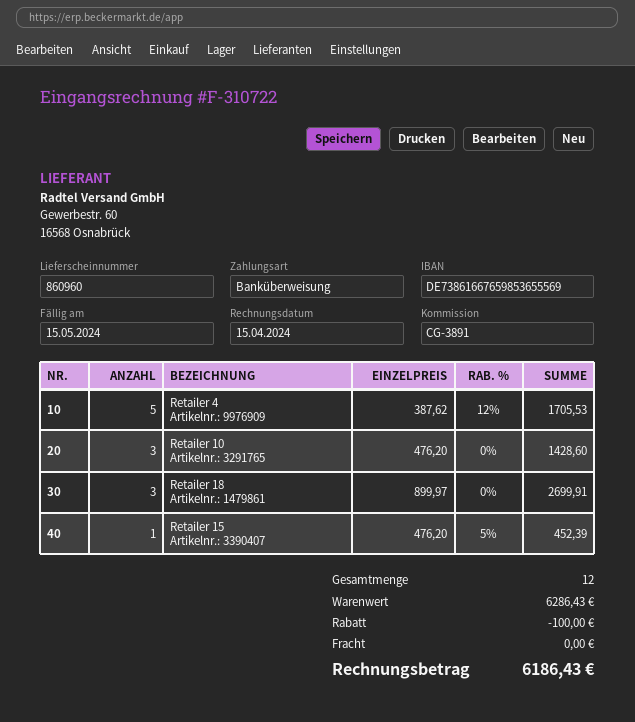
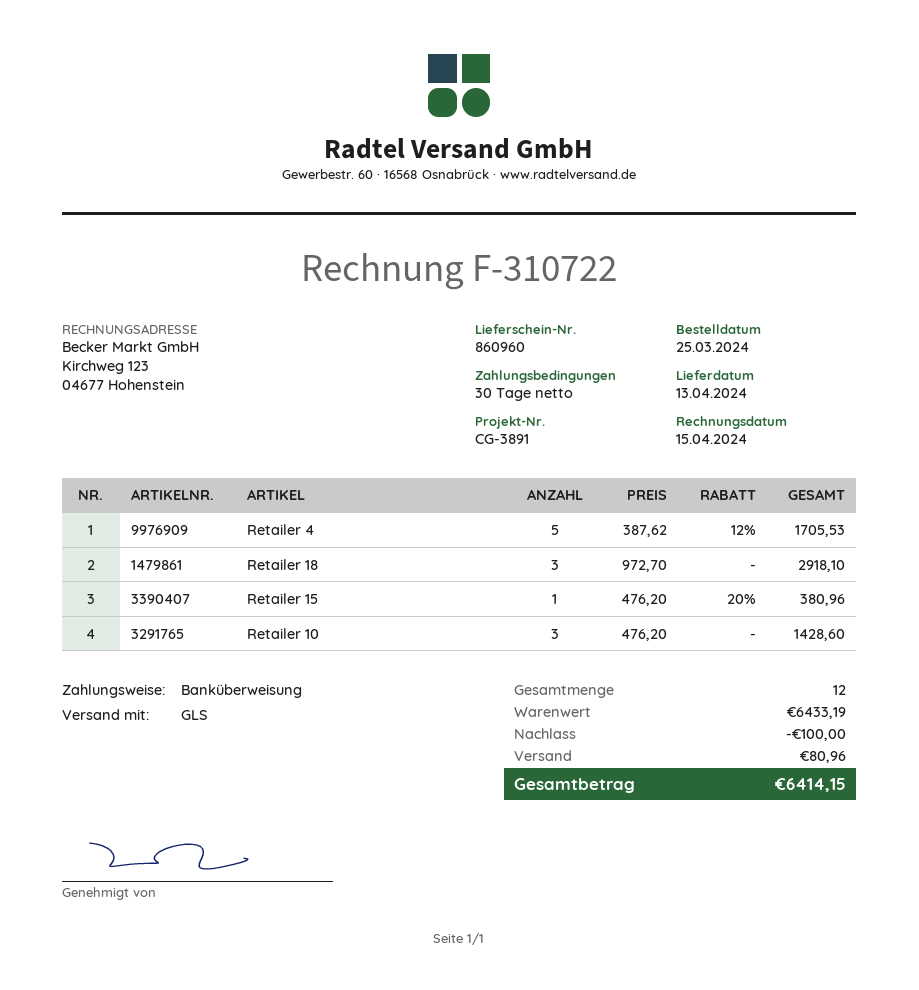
Retailer 18: 3 x 899.97 = 2699.91 -> 3 x 972.70 = 2918.10
Retailer 15: 1 x 476.20 - 5% = 452.39 -> 1 x 476.20 - 20% = 380.96
subtotal: 6286.43 -> 6433.19
shipping: 0.00 -> 80.96
total: 6186.43 -> 6414.15

